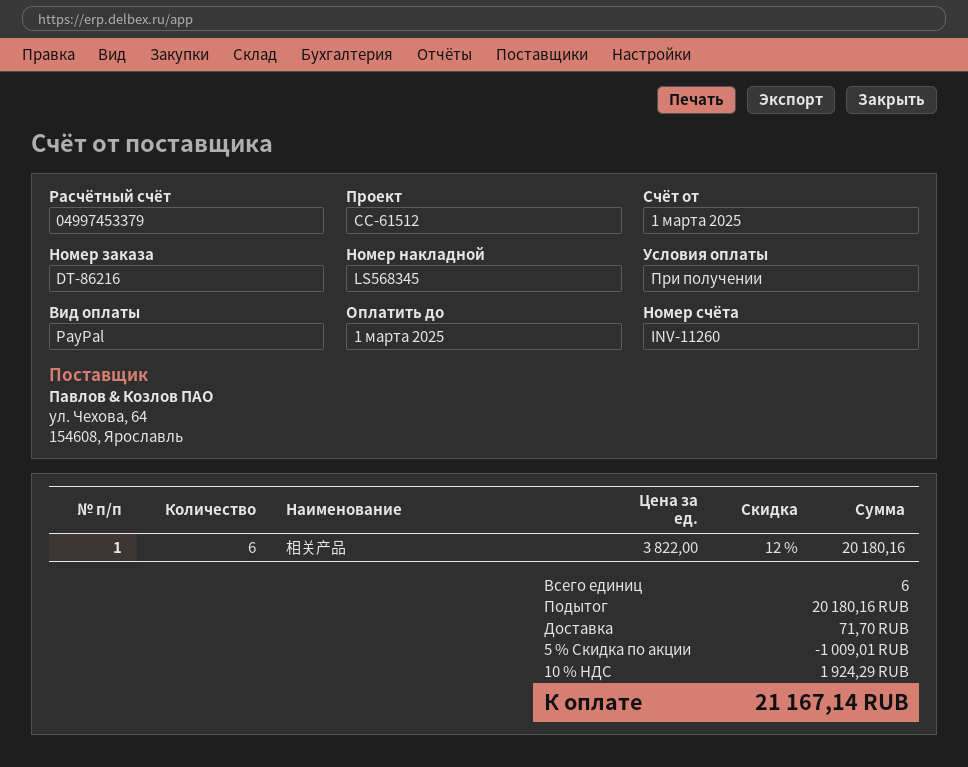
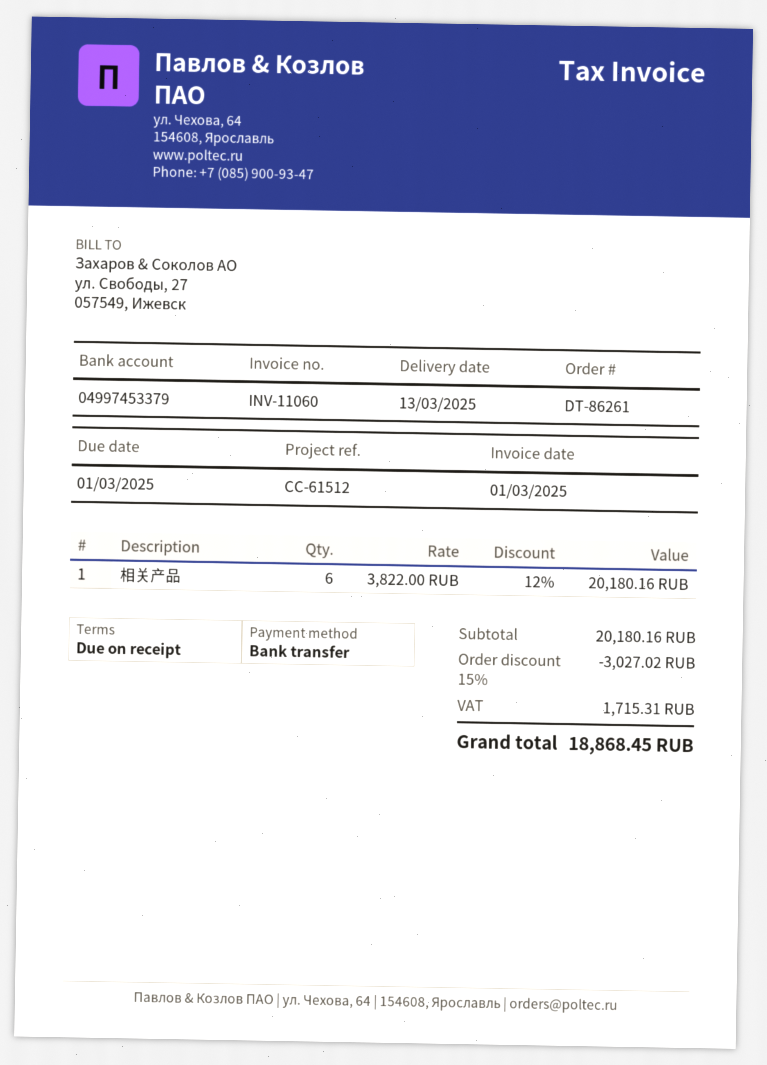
order number: DT-86216 -> DT-86261
invoice number: INV-11260 -> INV-11060
payment method: PayPal -> bank transfer
discount: 5% = 1009.01 -> 15% = 3027.02
shipping: 71.70 -> none
tax: 1924.29 -> 1715.31
total: 21167.14 -> 18868.45

